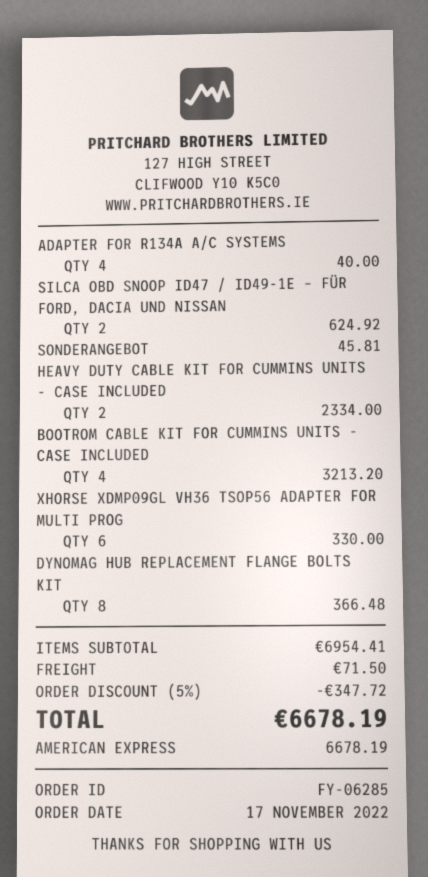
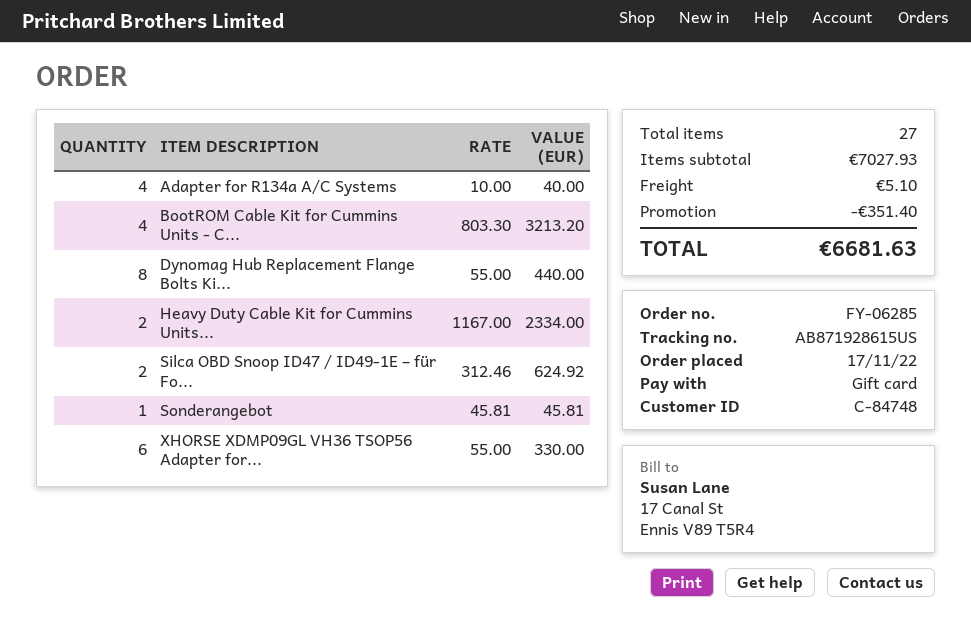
payment method: American Express -> gift card
DYNOMAG HUB REPLACEMENT FLANGE BOLTS KIT: 8 for 366.48 -> 8 for 440.00
subtotal: 6954.41 -> 7027.93
discount: 347.72 -> 351.40
shipping: 71.50 -> 5.10
total: 6678.19 -> 6681.63

